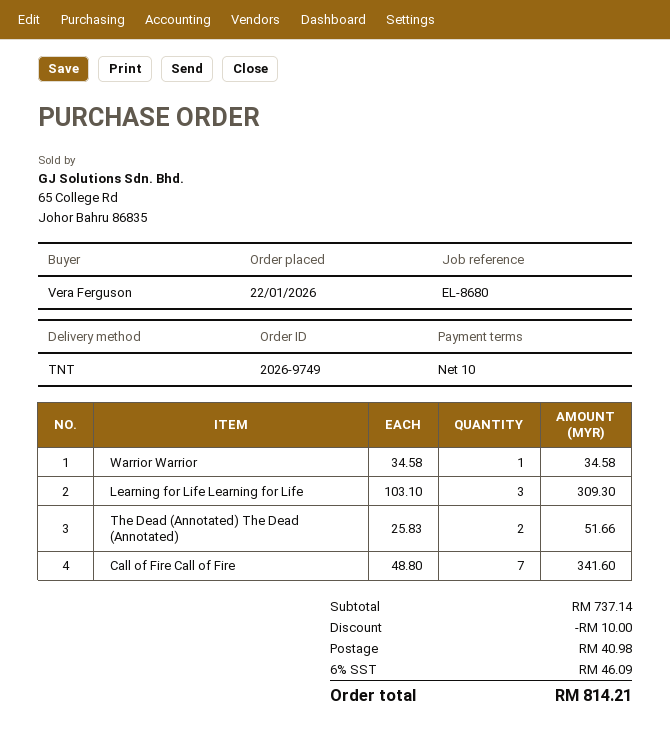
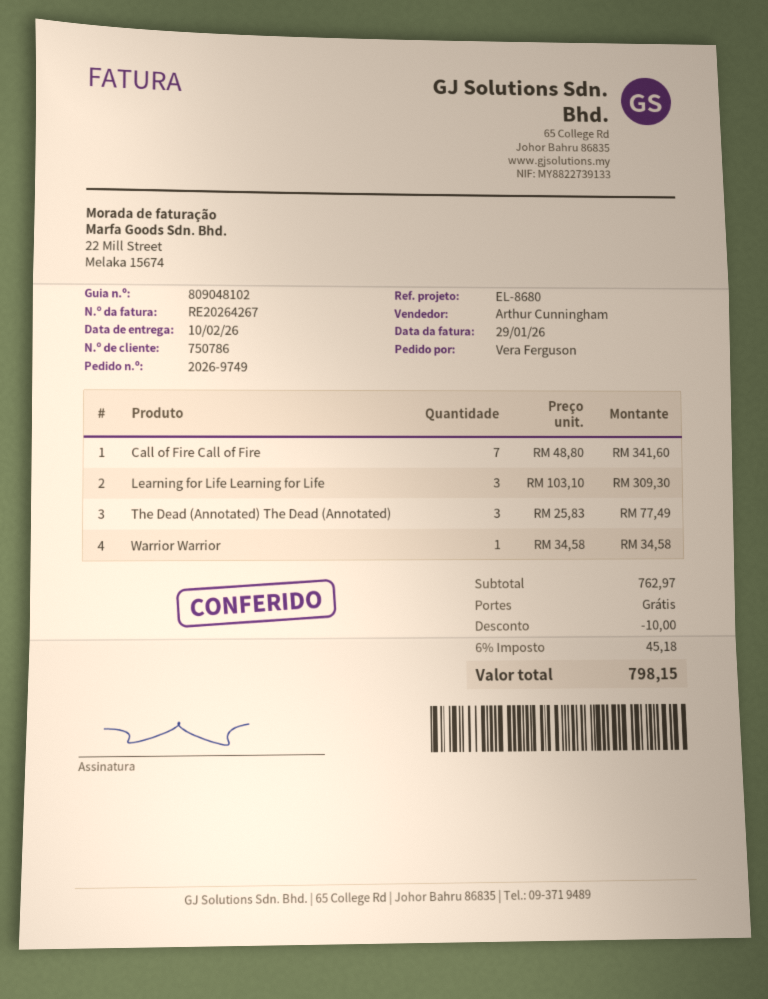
The Dead (Annotated) The Dead (Annotated): 2 x 25.83 = 51.66 -> 3 x 25.83 = 77.49
subtotal: 737.14 -> 762.97
shipping: 40.98 -> 0.00
tax: 6% = 46.09 -> 6% = 45.18
total: 814.21 -> 798.15

